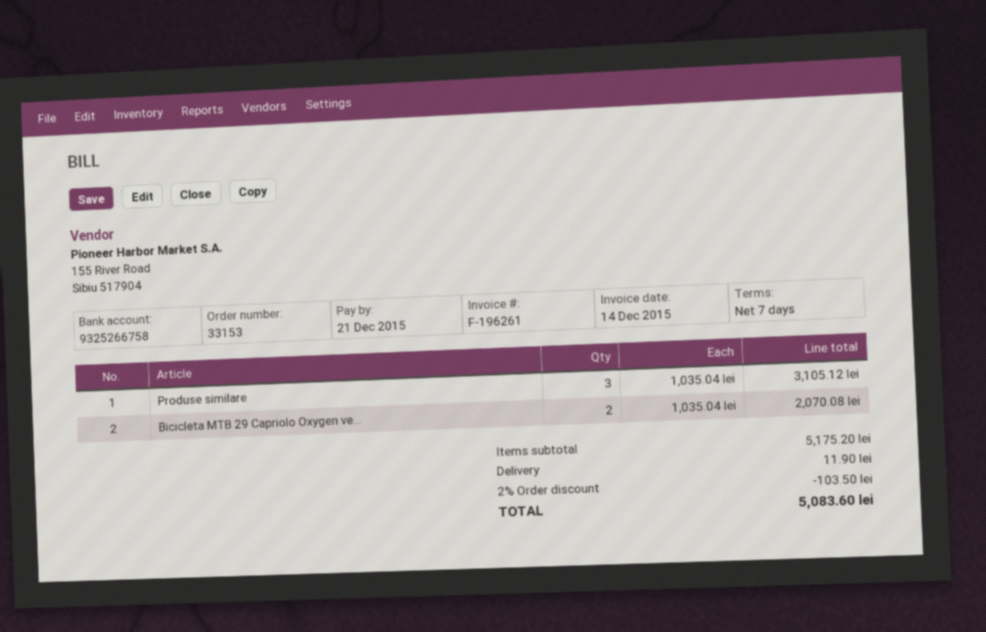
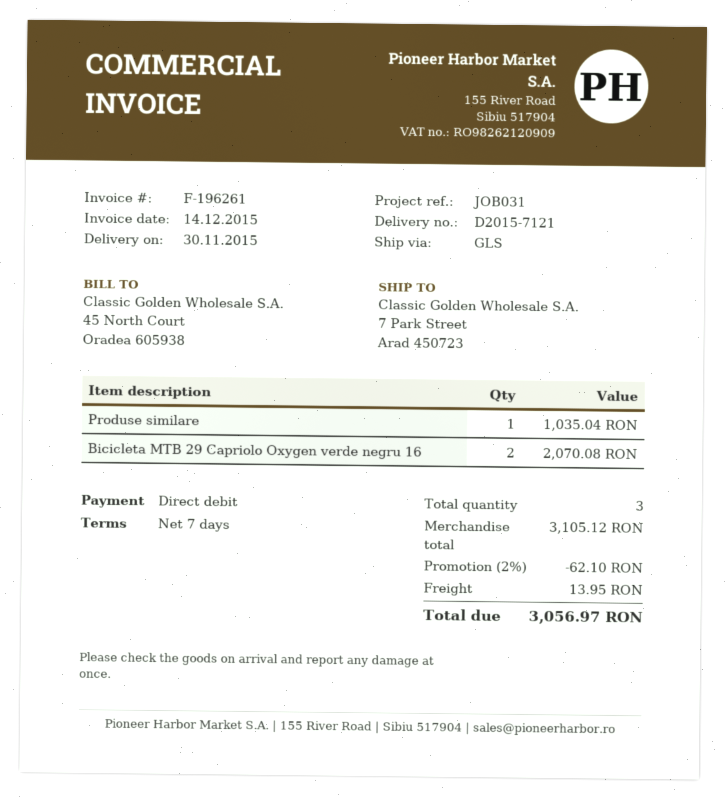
Produse similare: 3 for 3105.12 -> 1 for 1035.04
subtotal: 5175.20 -> 3105.12
discount: 2% = 103.50 -> 2% = 62.10
shipping: 11.90 -> 13.95
total: 5083.60 -> 3056.97

